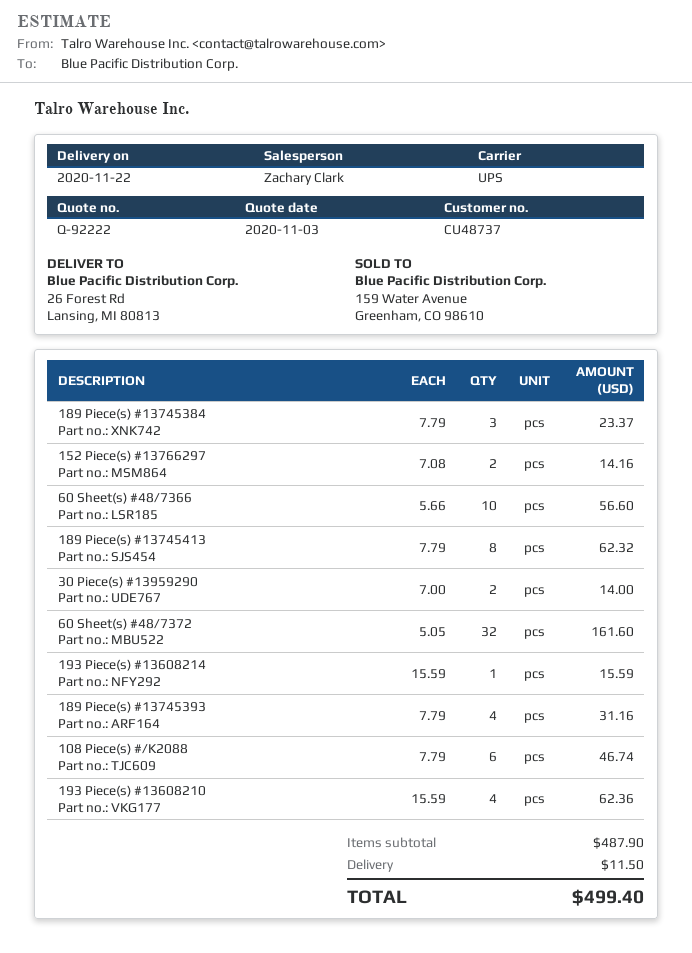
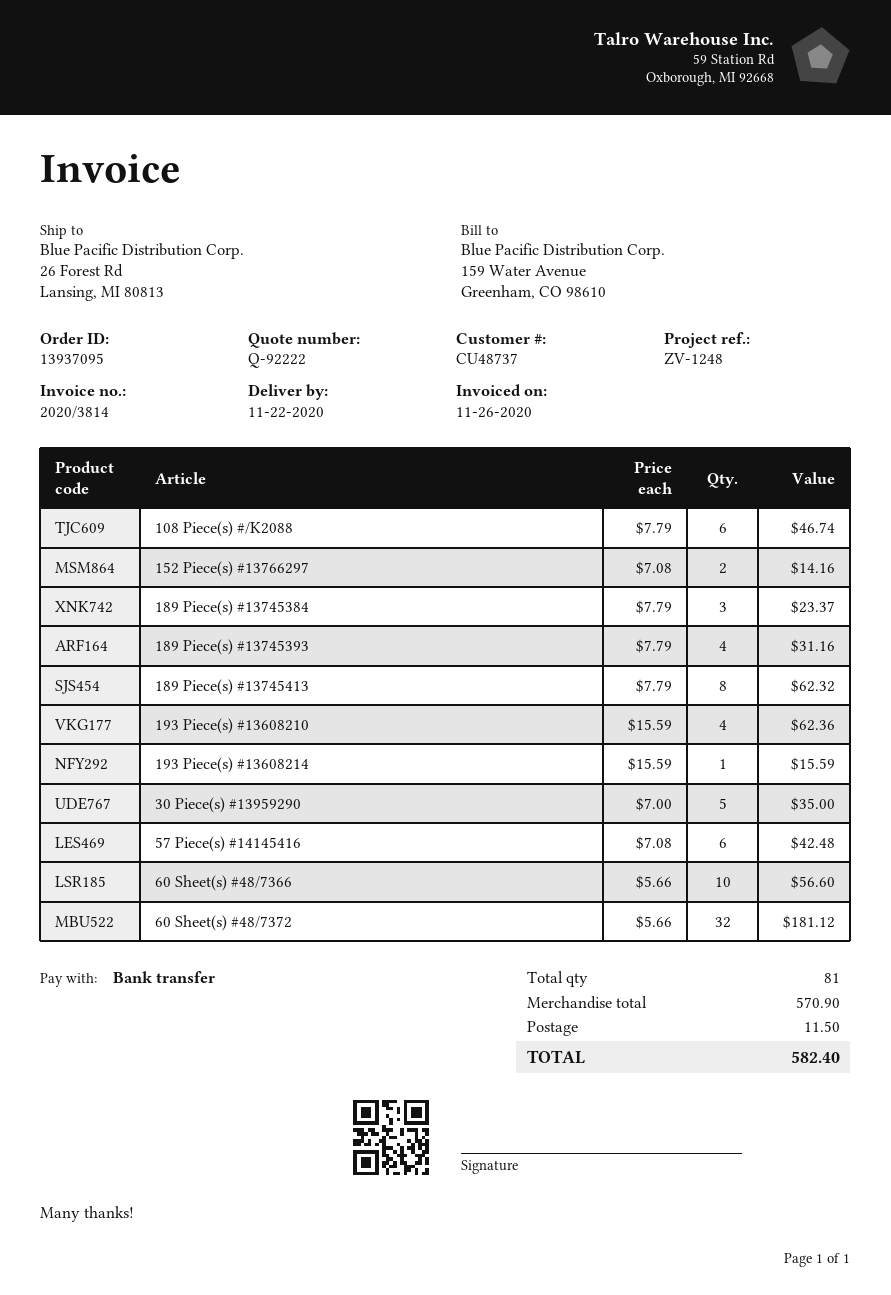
30 Piece(s) #13959290: 2 x 7.00 = 14.00 -> 5 x 7.00 = 35.00
60 Sheet(s) #48/7372: 32 x 5.05 = 161.60 -> 32 x 5.66 = 181.12
57 Piece(s) #14145416: none -> 6 x 7.08 = 42.48
subtotal: 487.90 -> 570.90
total: 499.40 -> 582.40

